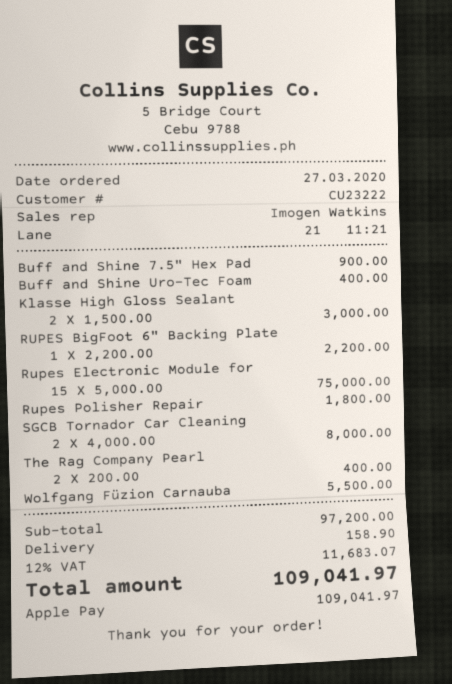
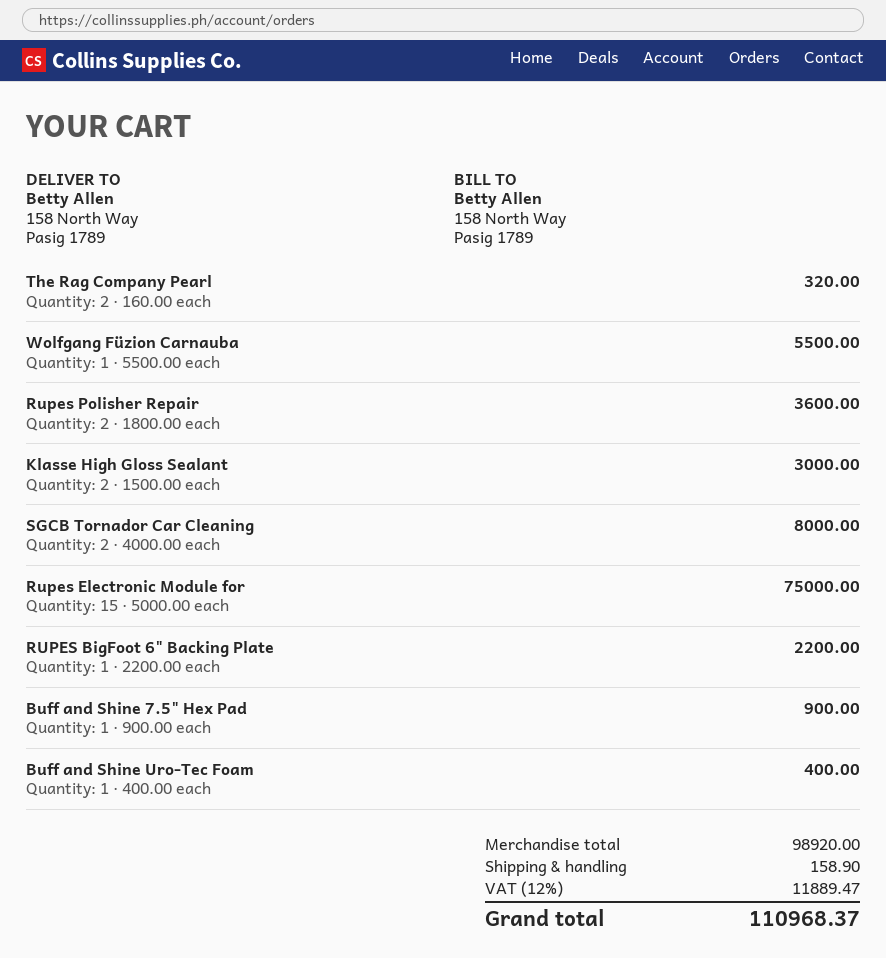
Rupes Polisher Repair: 1 x 1800.00 = 1800.00 -> 2 x 1800.00 = 3600.00
The Rag Company Pearl: 2 x 200.00 = 400.00 -> 2 x 160.00 = 320.00
subtotal: 97200.00 -> 98920.00
tax: 12% = 11683.07 -> 12% = 11889.47
total: 109041.97 -> 110968.37

